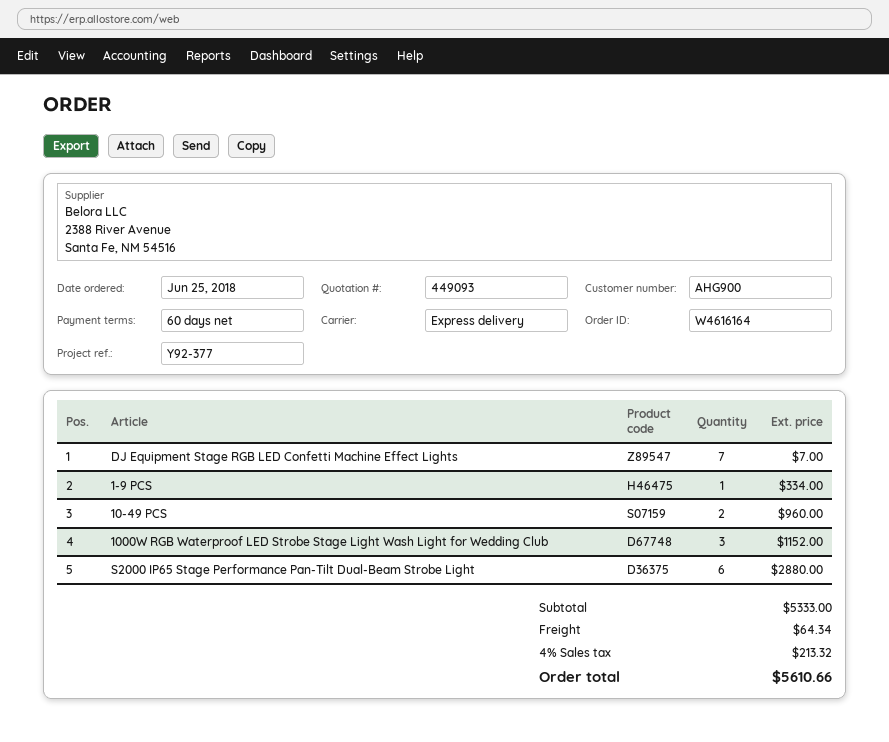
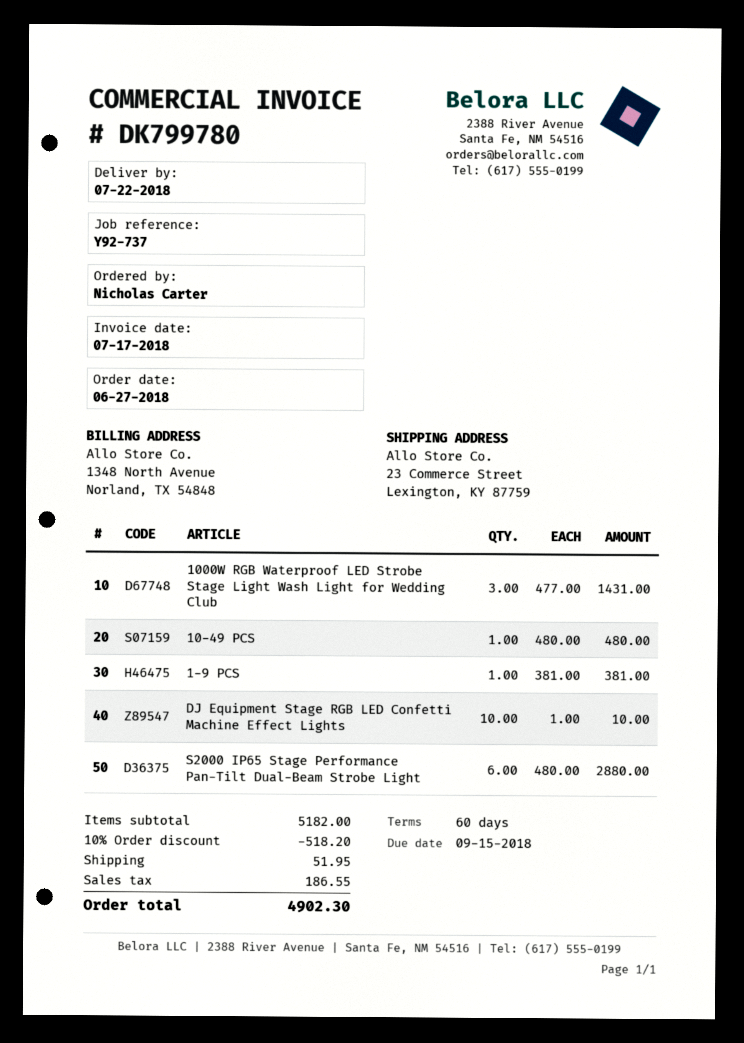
order date: 2018-06-25 -> 2018-06-27
reference: Y92-377 -> Y92-737
DJ Equipment Stage RGB LED Confetti Machine Effect Lights: 7 for 7.00 -> 10 for 10.00
1-9 PCS: 1 for 334.00 -> 1 for 381.00
10-49 PCS: 2 for 960.00 -> 1 for 480.00
1000W RGB Waterproof LED Strobe Stage Light Wash Light for Wedding Club: 3 for 1152.00 -> 3 for 1431.00
subtotal: 5333.00 -> 5182.00
discount: none -> 10% = 518.20
shipping: 64.34 -> 51.95
tax: 213.32 -> 186.55
total: 5610.66 -> 4902.30

